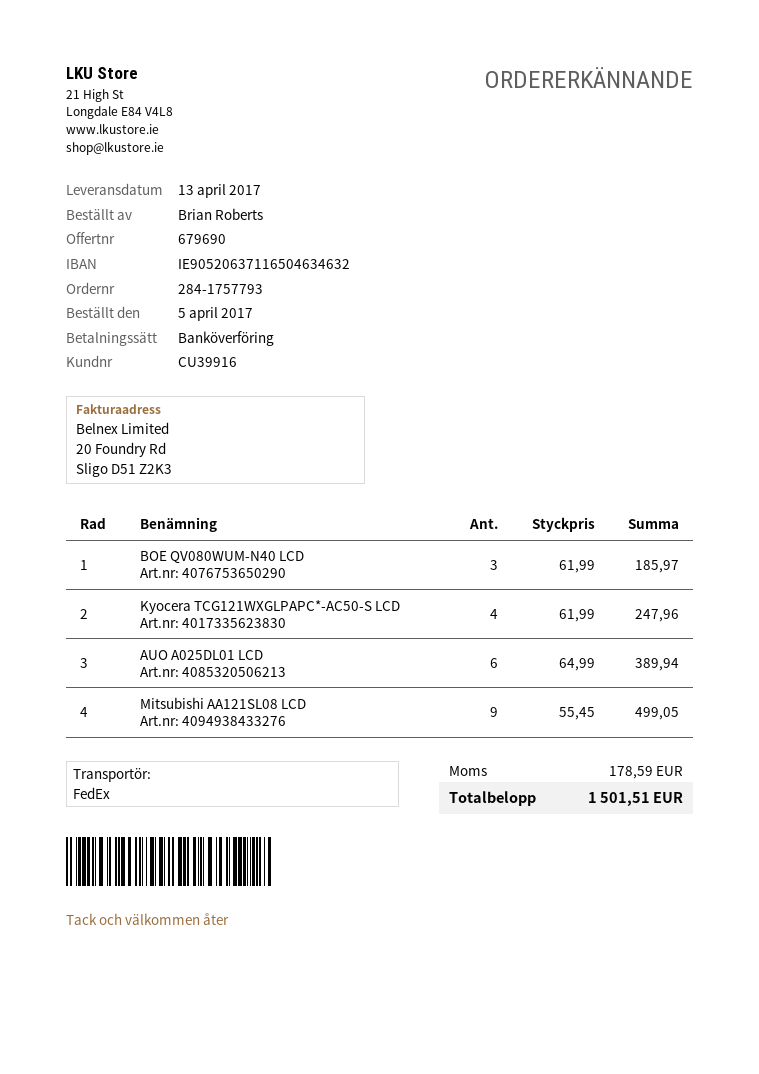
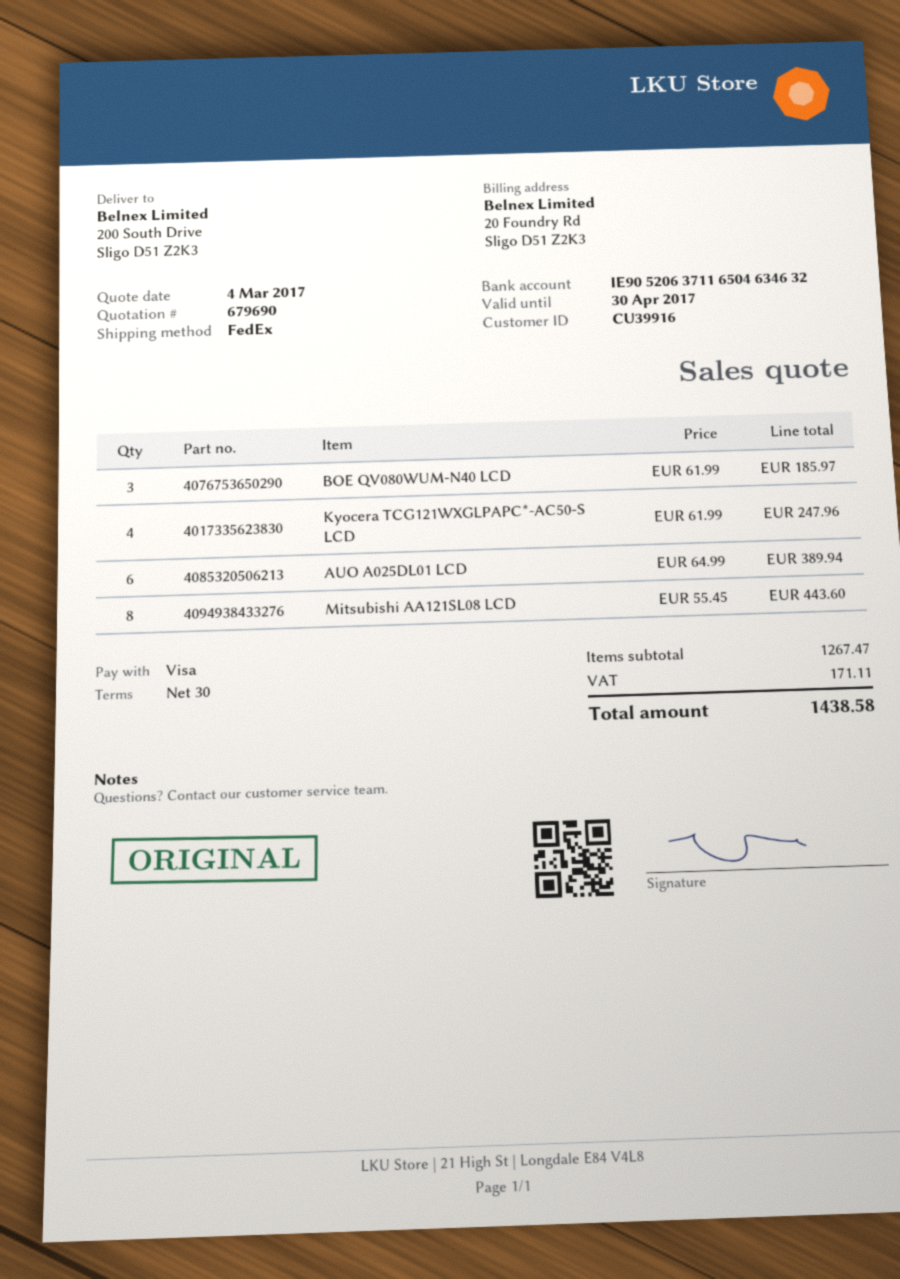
payment method: bank transfer -> Visa
Mitsubishi AA121SL08 LCD: 9 x 55.45 = 499.05 -> 8 x 55.45 = 443.60
tax: 178.59 -> 171.11
total: 1501.51 -> 1438.58

